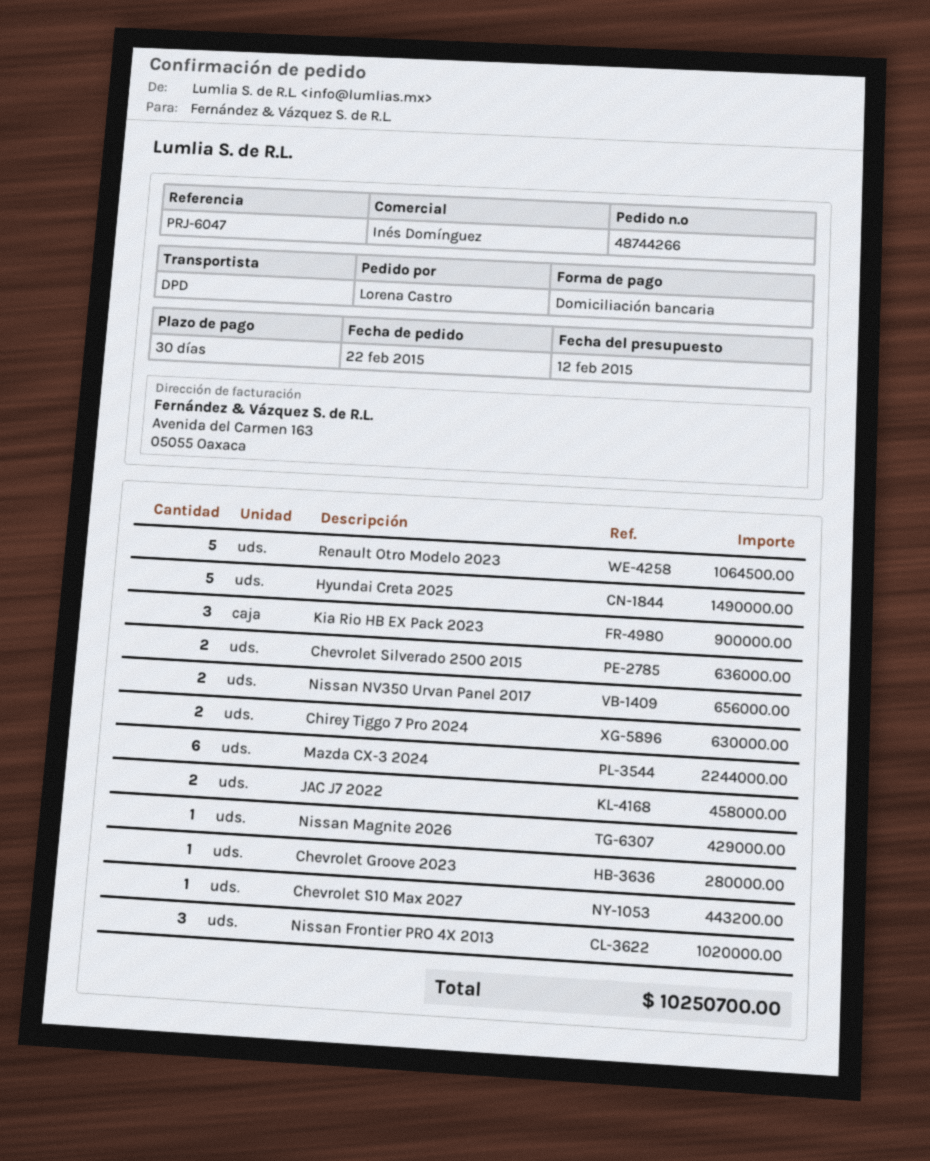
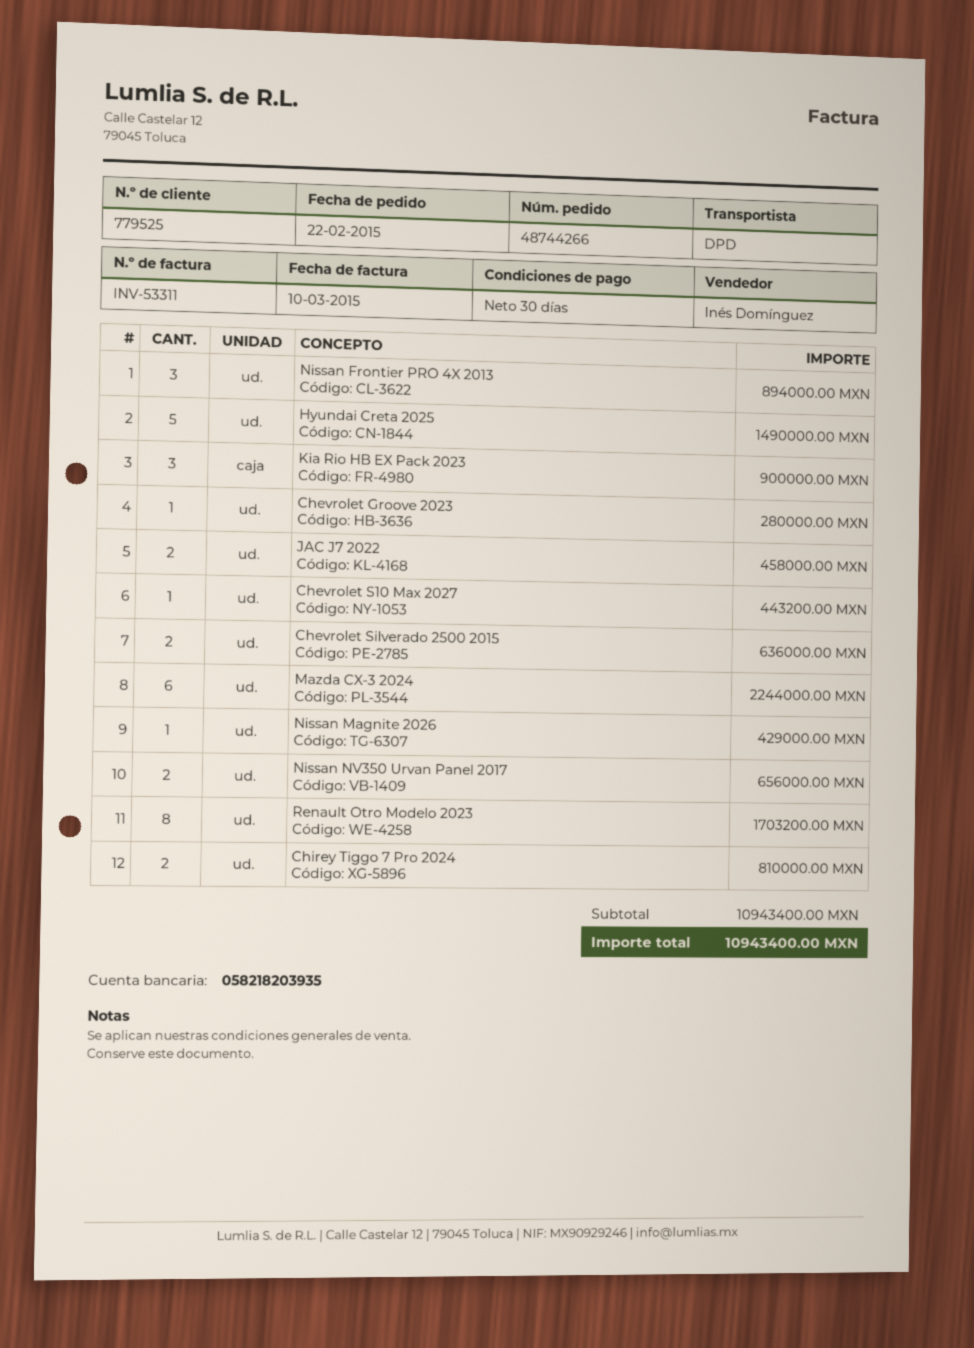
Renault Otro Modelo 2023: 5 for 1064500.00 -> 8 for 1703200.00
Chirey Tiggo 7 Pro 2024: 2 for 630000.00 -> 2 for 810000.00
Nissan Frontier PRO 4X 2013: 3 for 1020000.00 -> 3 for 894000.00
total: 10250700.00 -> 10943400.00

